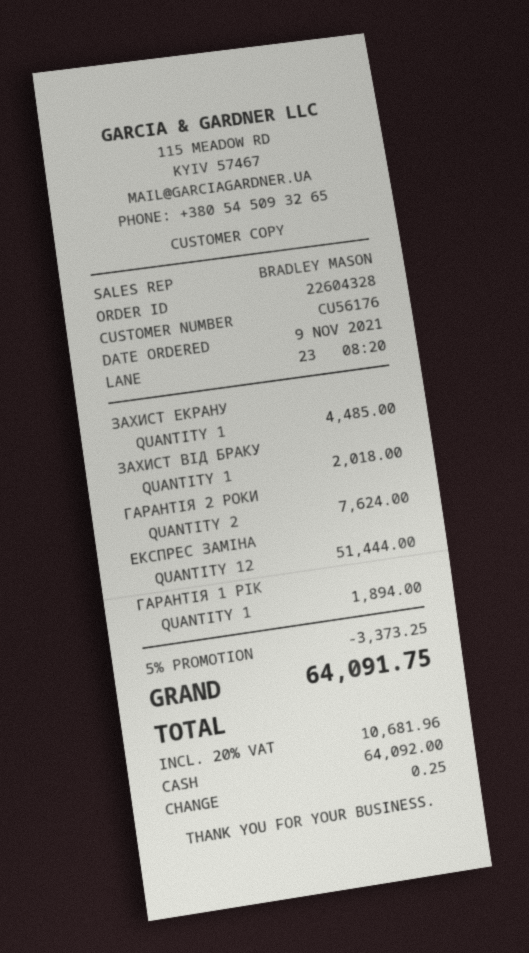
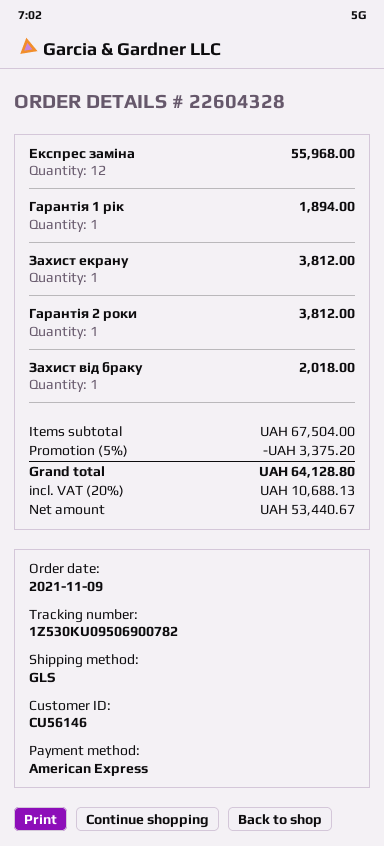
customer number: CU56176 -> CU56146
payment method: cash -> American Express
ЗАХИСТ ЕКРАНУ: 1 for 4485.00 -> 1 for 3812.00
ГАРАНТІЯ 2 РОКИ: 2 for 7624.00 -> 1 for 3812.00
ЕКСПРЕС ЗАМІНА: 12 for 51444.00 -> 12 for 55968.00
discount: 5% = 3373.25 -> 5% = 3375.20
tax: 20% = 10681.96 -> 20% = 10688.13
total: 64091.75 -> 64128.80

